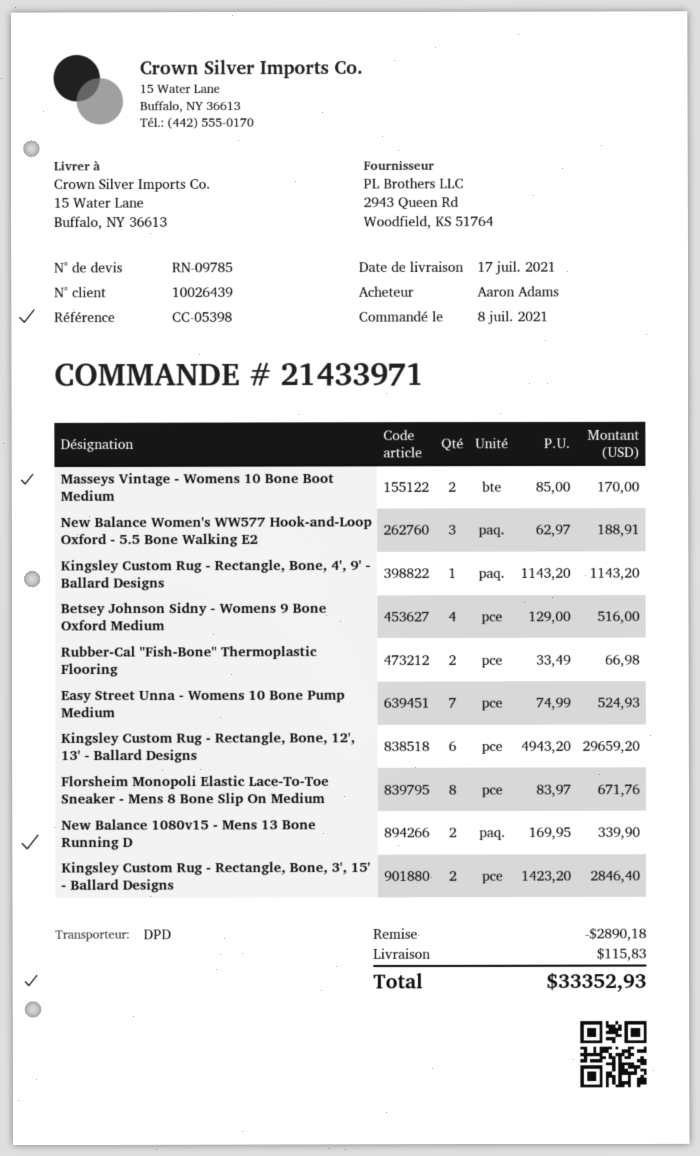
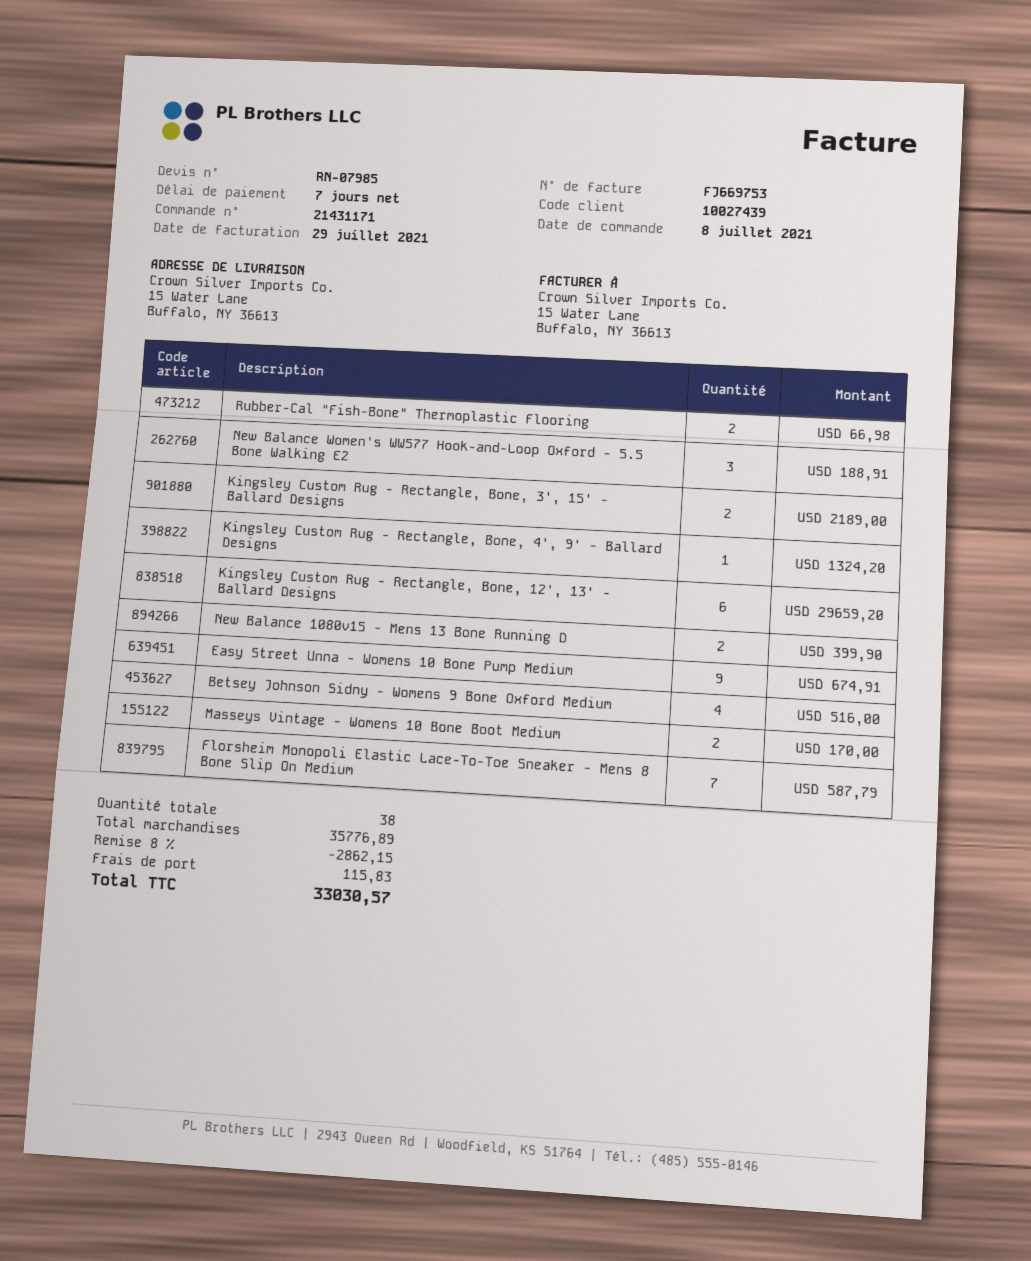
quote number: RN-09785 -> RN-07985
order number: 21433971 -> 21431171
customer number: 10026439 -> 10027439
Kingsley Custom Rug - Rectangle, Bone, 4', 9' - Ballard Designs: 1 for 1143.20 -> 1 for 1324.20
Easy Street Unna - Womens 10 Bone Pump Medium: 7 for 524.93 -> 9 for 674.91
Florsheim Monopoli Elastic Lace-To-Toe Sneaker - Mens 8 Bone Slip On Medium: 8 for 671.76 -> 7 for 587.79
New Balance 1080v15 - Mens 13 Bone Running D: 2 for 339.90 -> 2 for 399.90
Kingsley Custom Rug - Rectangle, Bone, 3', 15' - Ballard Designs: 2 for 2846.40 -> 2 for 2189.00
discount: 2890.18 -> 2862.15
total: 33352.93 -> 33030.57

